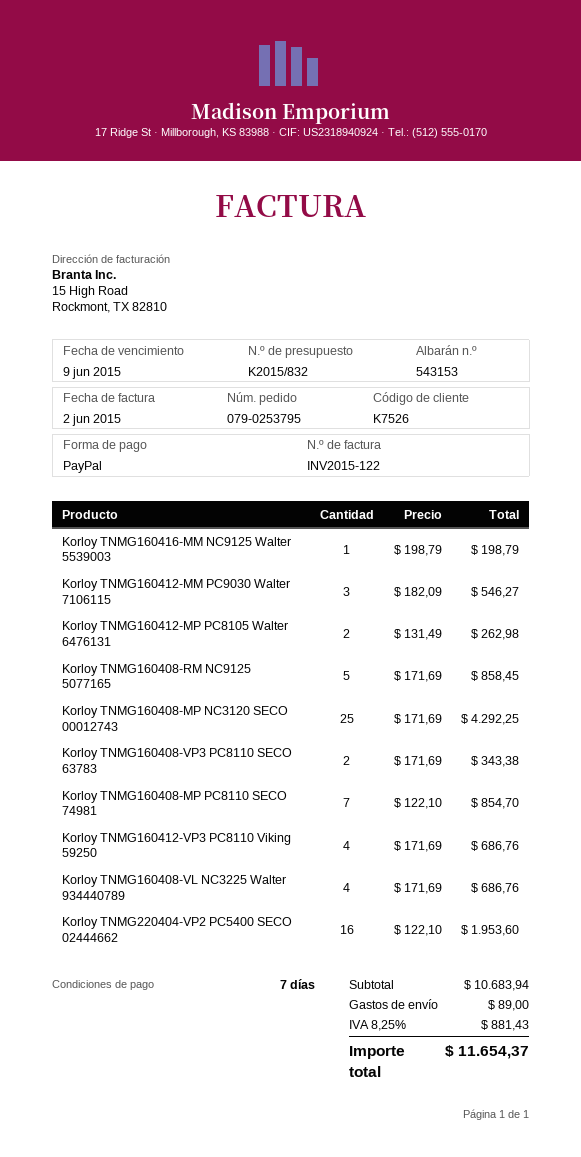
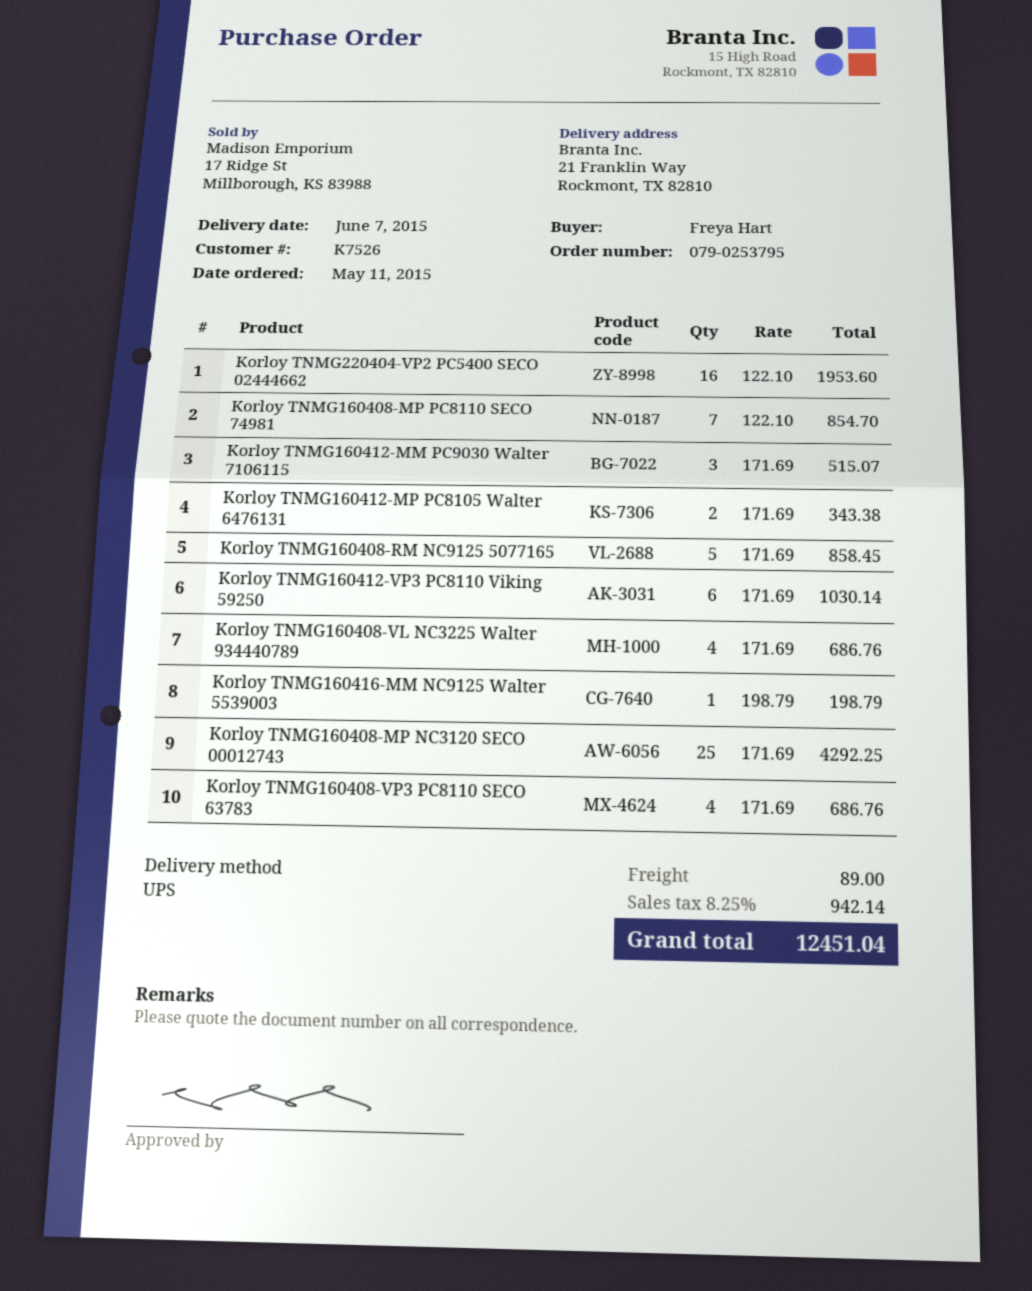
Korloy TNMG160412-MM PC9030 Walter 7106115: 3 x 182.09 = 546.27 -> 3 x 171.69 = 515.07
Korloy TNMG160412-MP PC8105 Walter 6476131: 2 x 131.49 = 262.98 -> 2 x 171.69 = 343.38
Korloy TNMG160408-VP3 PC8110 SECO 63783: 2 x 171.69 = 343.38 -> 4 x 171.69 = 686.76
Korloy TNMG160412-VP3 PC8110 Viking 59250: 4 x 171.69 = 686.76 -> 6 x 171.69 = 1030.14
tax: 8.25% = 881.43 -> 8.25% = 942.14
total: 11654.37 -> 12451.04

